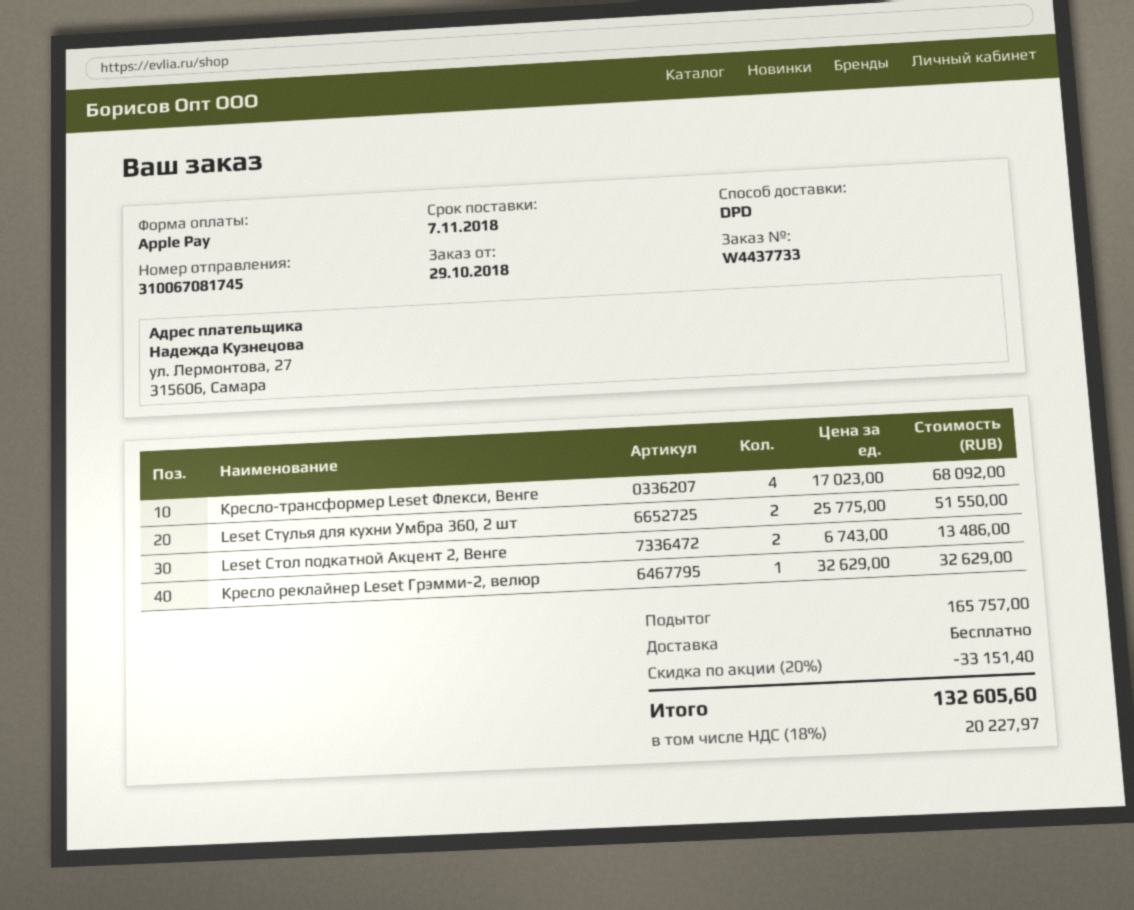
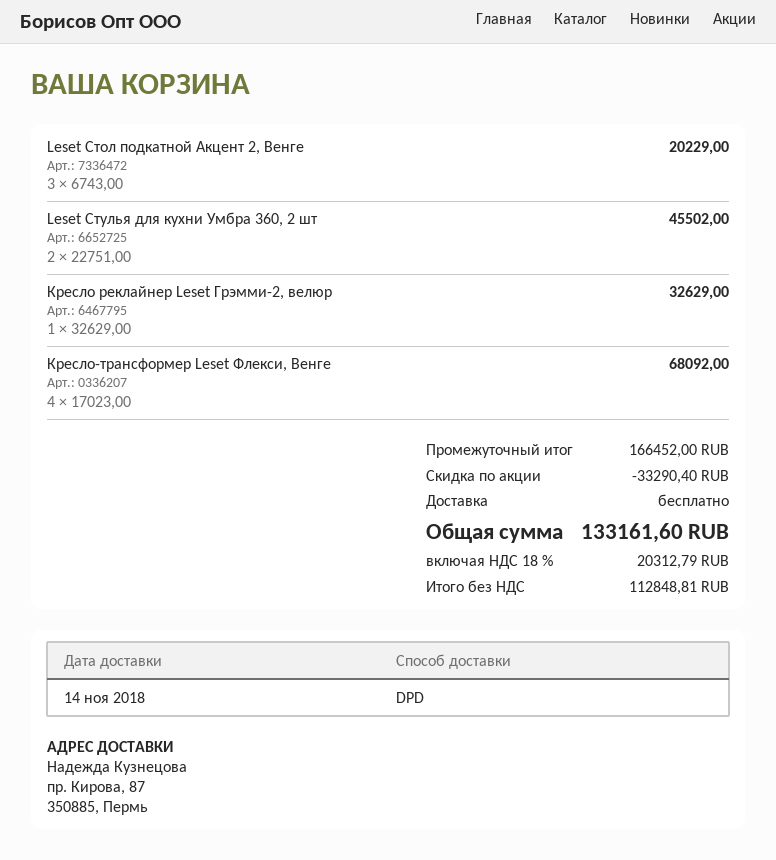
delivery date: 2018-11-07 -> 2018-11-14
Leset Стулья для кухни Умбра 360, 2 шт: 2 x 25775.00 = 51550.00 -> 2 x 22751.00 = 45502.00
Leset Стол подкатной Акцент 2, Венге: 2 x 6743.00 = 13486.00 -> 3 x 6743.00 = 20229.00
subtotal: 165757.00 -> 166452.00
discount: 33151.40 -> 33290.40
tax: 18% = 20227.97 -> 18% = 20312.79
total: 132605.60 -> 133161.60

